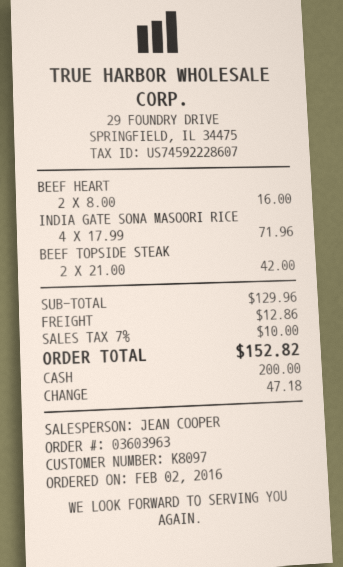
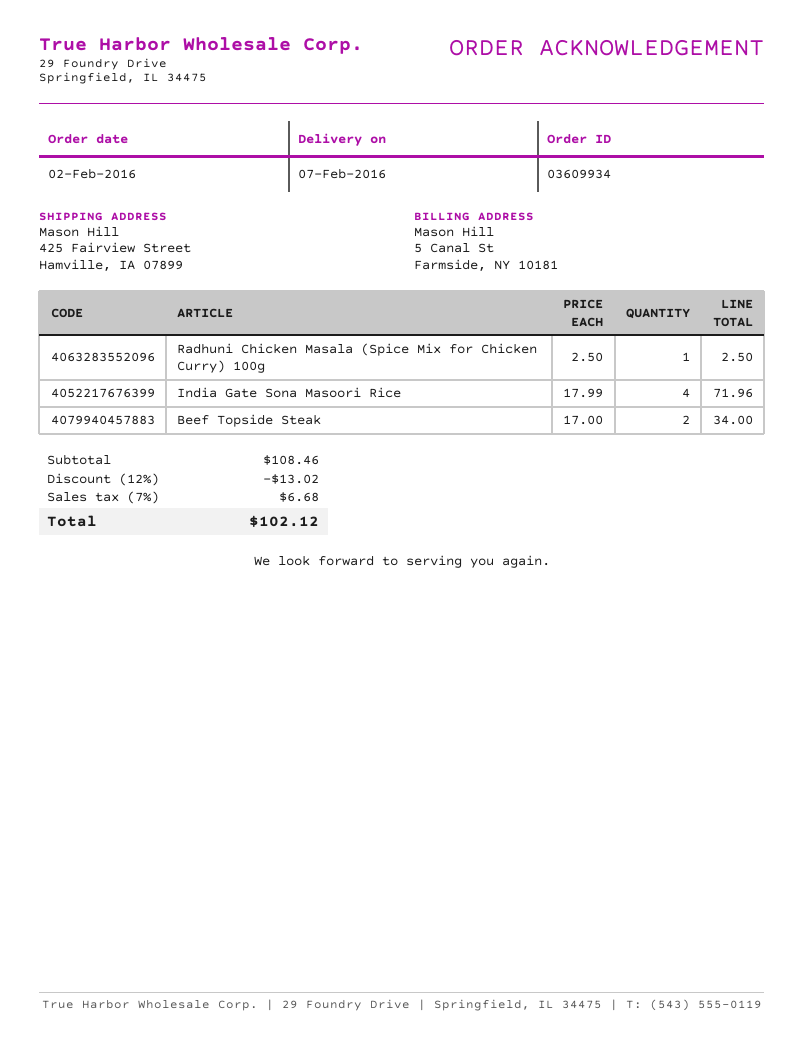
order number: 03603963 -> 03609934
BEEF HEART: 2 x 8.00 = 16.00 -> none
BEEF TOPSIDE STEAK: 2 x 21.00 = 42.00 -> 2 x 17.00 = 34.00
Radhuni Chicken Masala (Spice Mix for Chicken Curry) 100g: none -> 1 x 2.50 = 2.50
subtotal: 129.96 -> 108.46
discount: none -> 12% = 13.02
shipping: 12.86 -> none
tax: 7% = 10.00 -> 7% = 6.68
total: 152.82 -> 102.12

